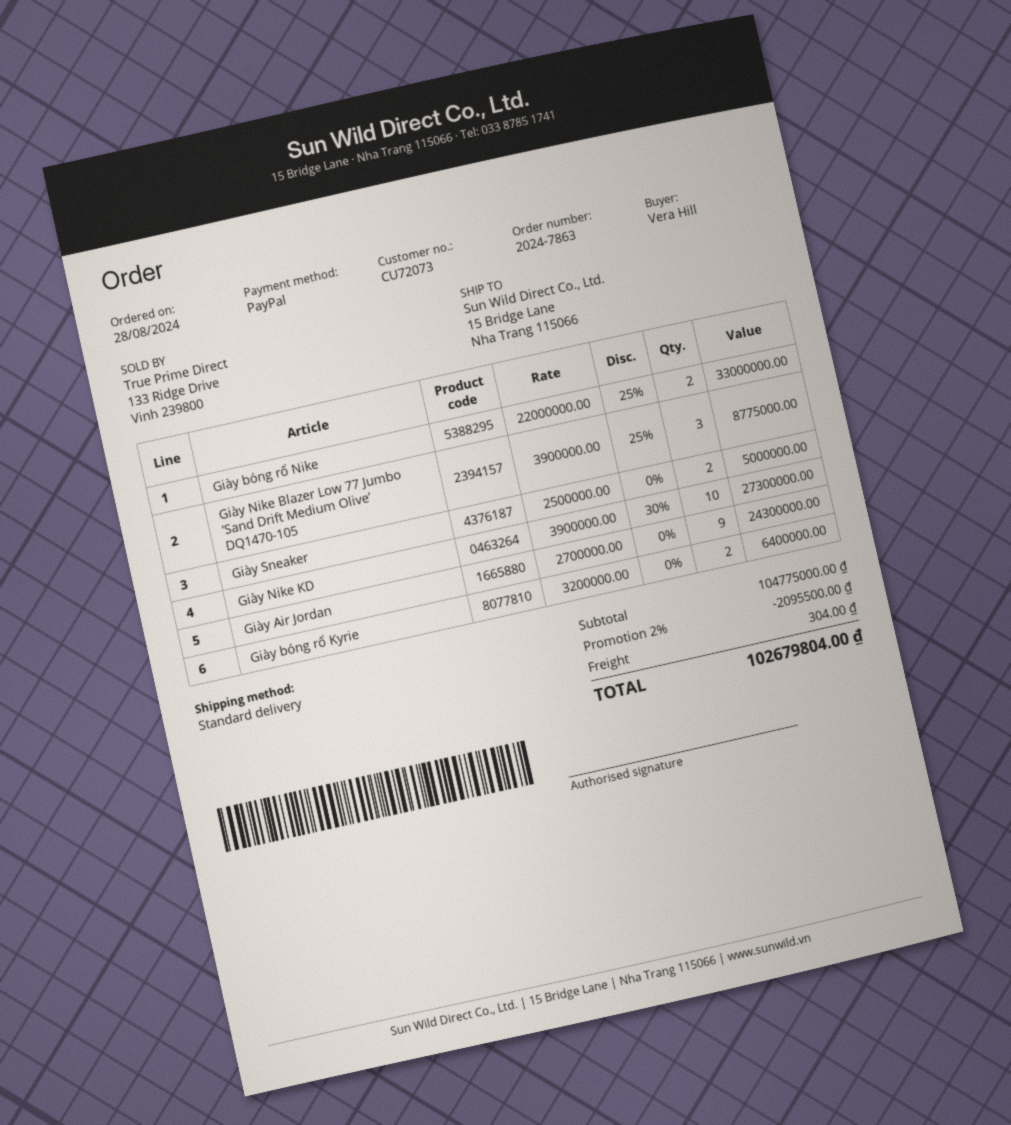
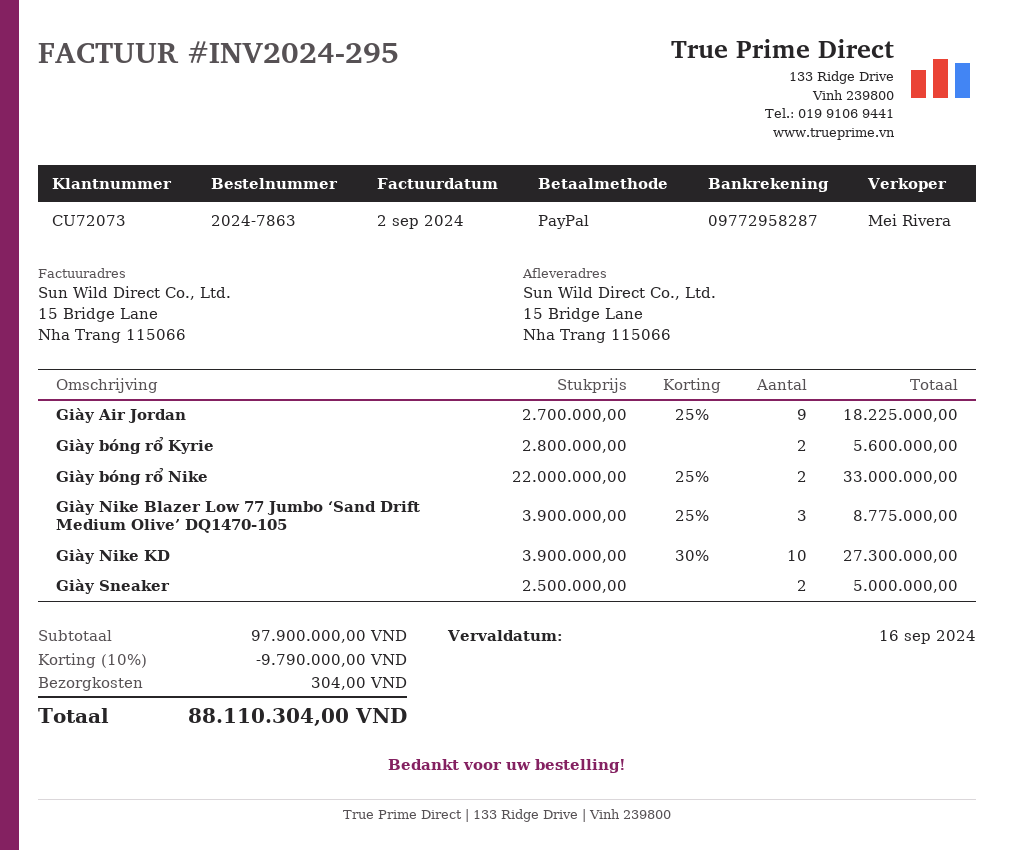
Giày Air Jordan: 9 x 2700000.00 = 24300000.00 -> 9 x 2700000.00 - 25% = 18225000.00
Giày bóng rổ Kyrie: 2 x 3200000.00 = 6400000.00 -> 2 x 2800000.00 = 5600000.00
subtotal: 104775000.00 -> 97900000.00
discount: 2% = 2095500.00 -> 10% = 9790000.00
total: 102679804.00 -> 88110304.00

